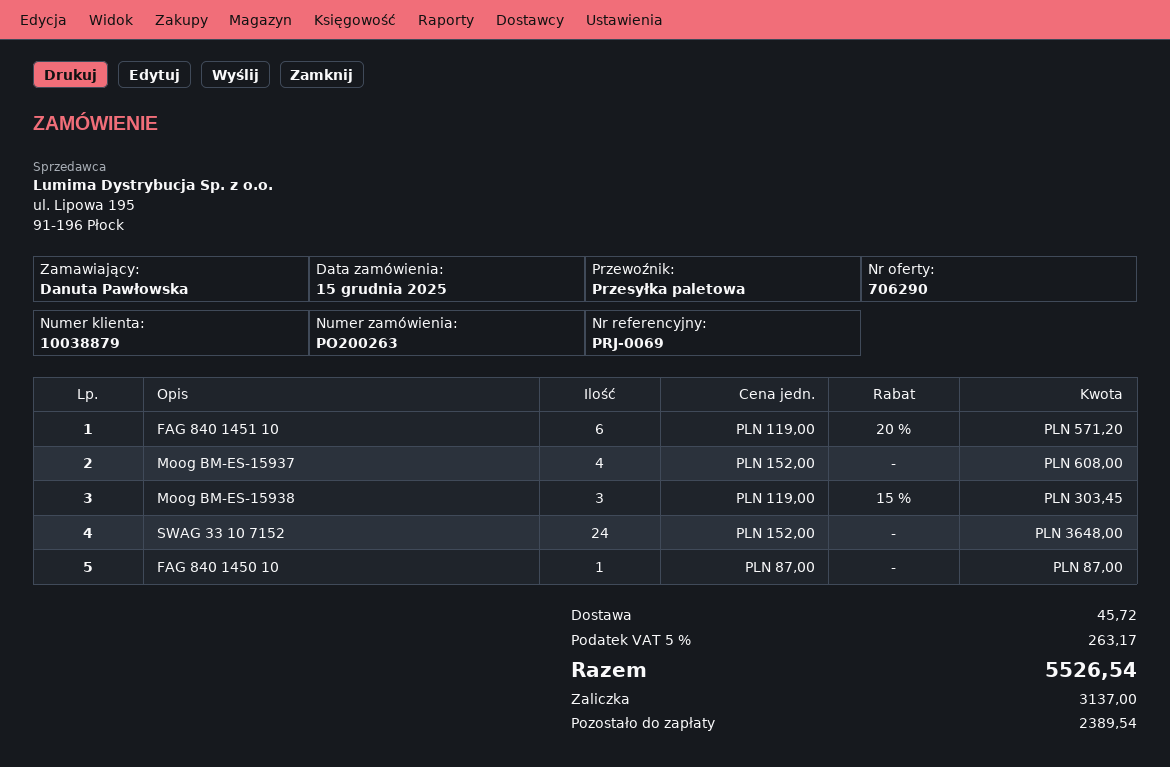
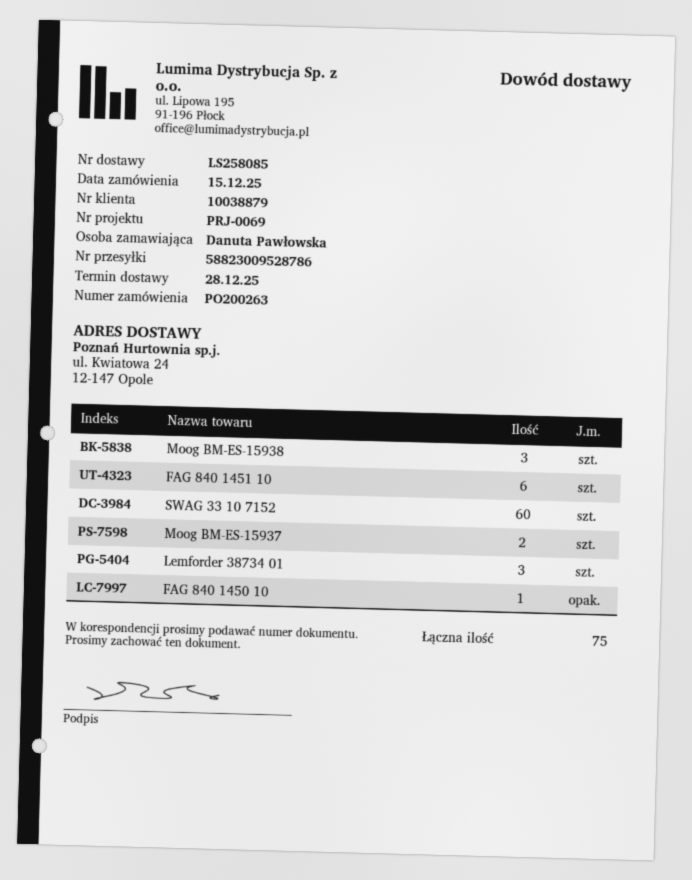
Moog BM-ES-15937: 4 -> 2
SWAG 33 10 7152: 24 -> 60
Lemforder 38734 01: none -> 3

